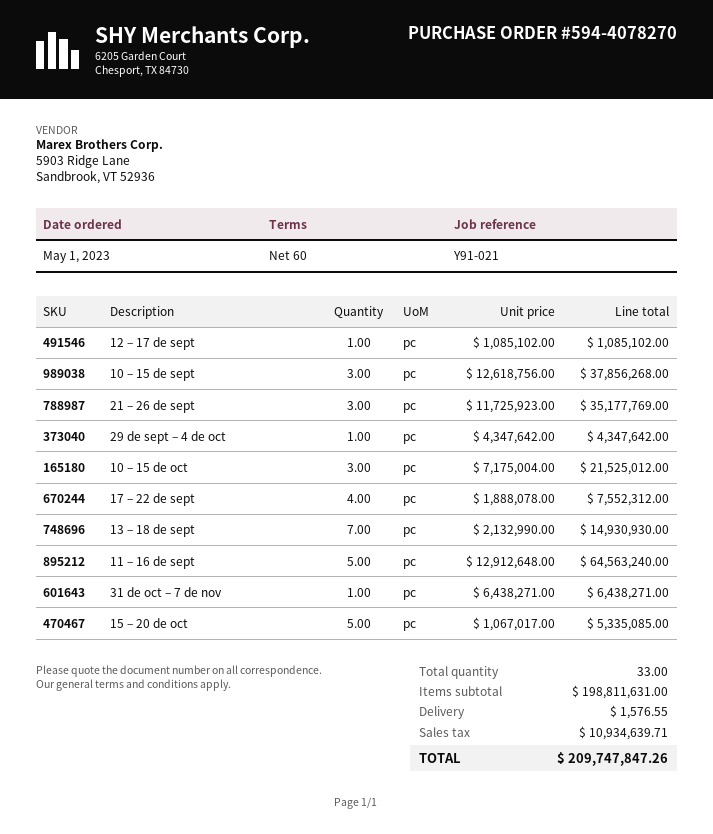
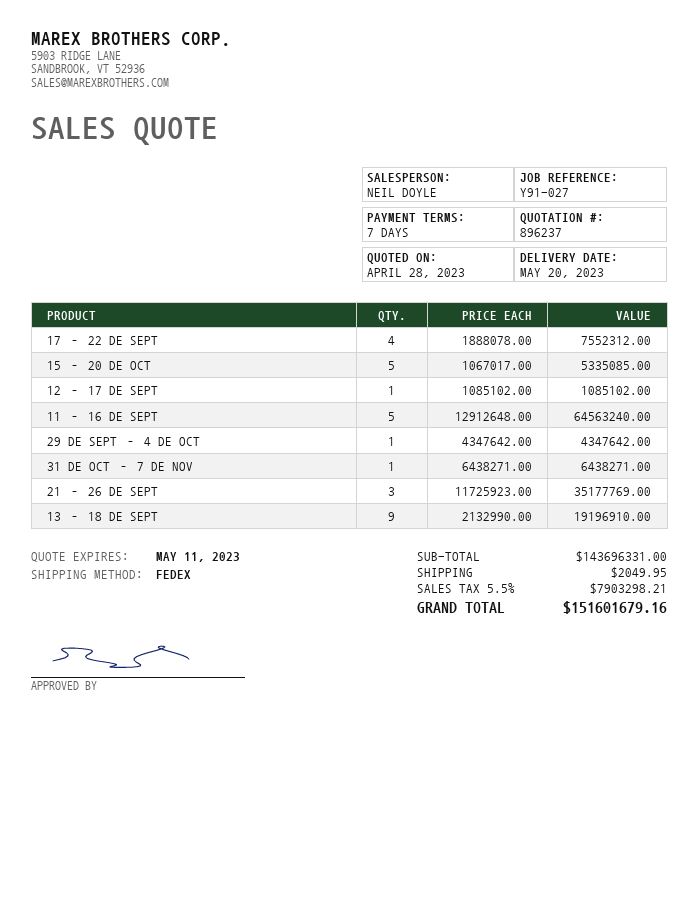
payment terms: 60 days -> 7 days
reference: Y91-021 -> Y91-027
10 – 15 de sept: 3 x 12618756.00 = 37856268.00 -> none
10 – 15 de oct: 3 x 7175004.00 = 21525012.00 -> none
13 – 18 de sept: 7 x 2132990.00 = 14930930.00 -> 9 x 2132990.00 = 19196910.00
subtotal: 198811631.00 -> 143696331.00
shipping: 1576.55 -> 2049.95
tax: 10934639.71 -> 7903298.21
total: 209747847.26 -> 151601679.16

